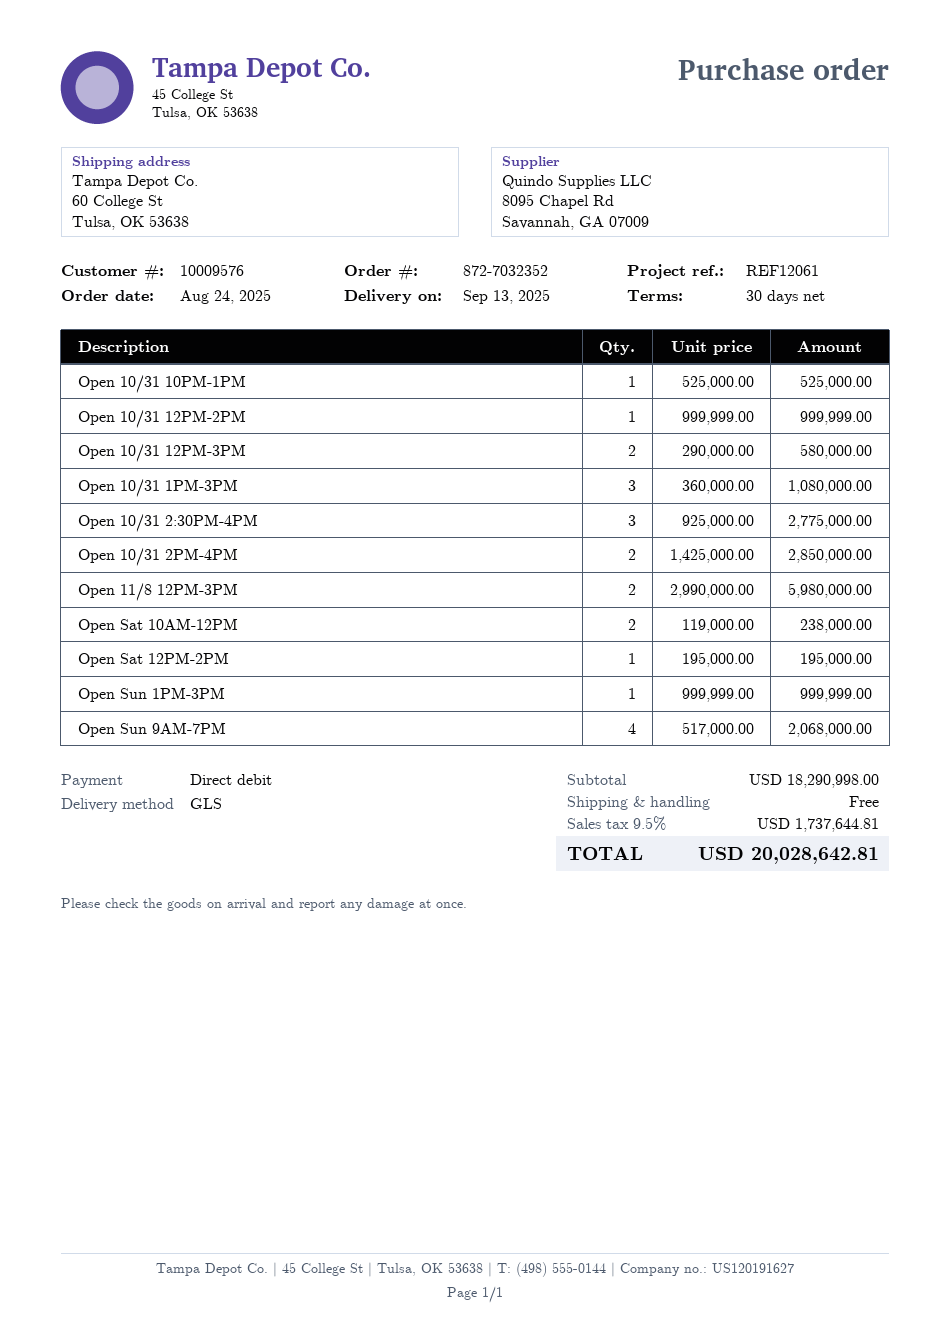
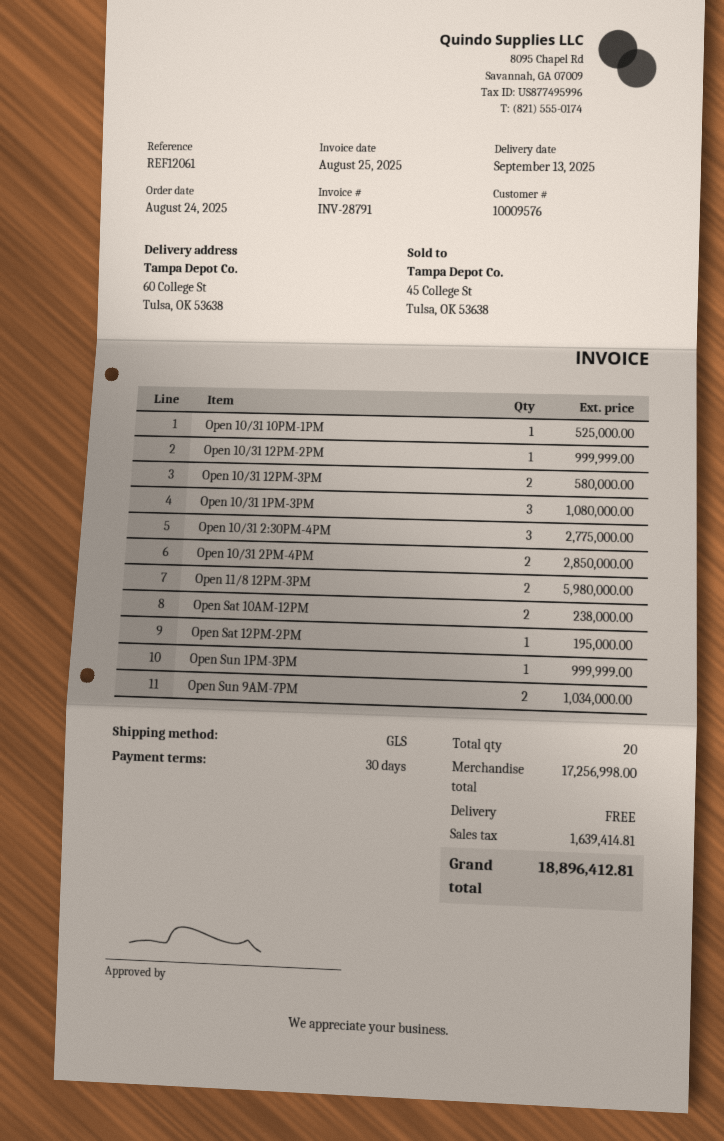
Open Sun 9AM-7PM: 4 for 2068000.00 -> 2 for 1034000.00
subtotal: 18290998.00 -> 17256998.00
tax: 1737644.81 -> 1639414.81
total: 20028642.81 -> 18896412.81

